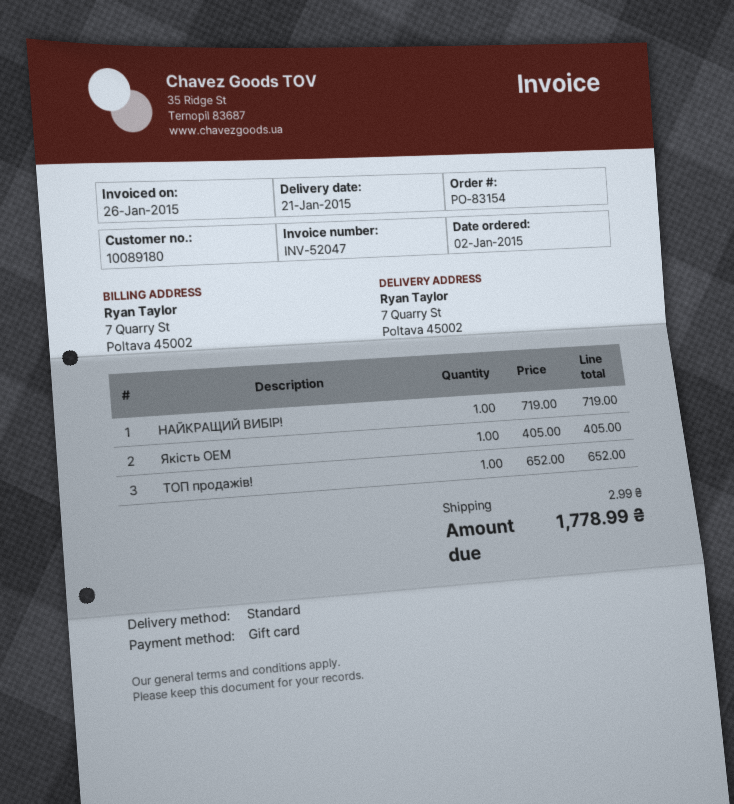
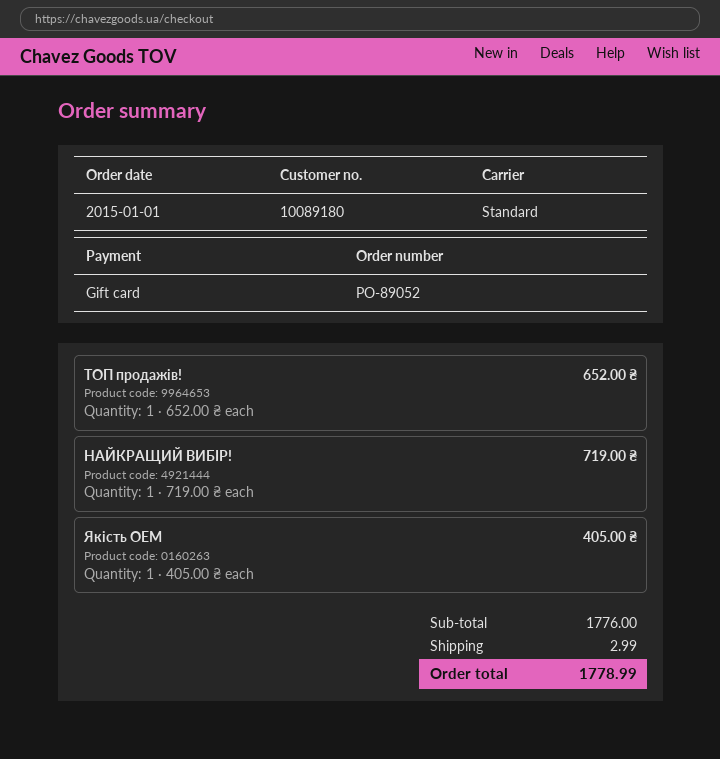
order number: PO-83154 -> PO-89052
order date: 2015-01-02 -> 2015-01-01

